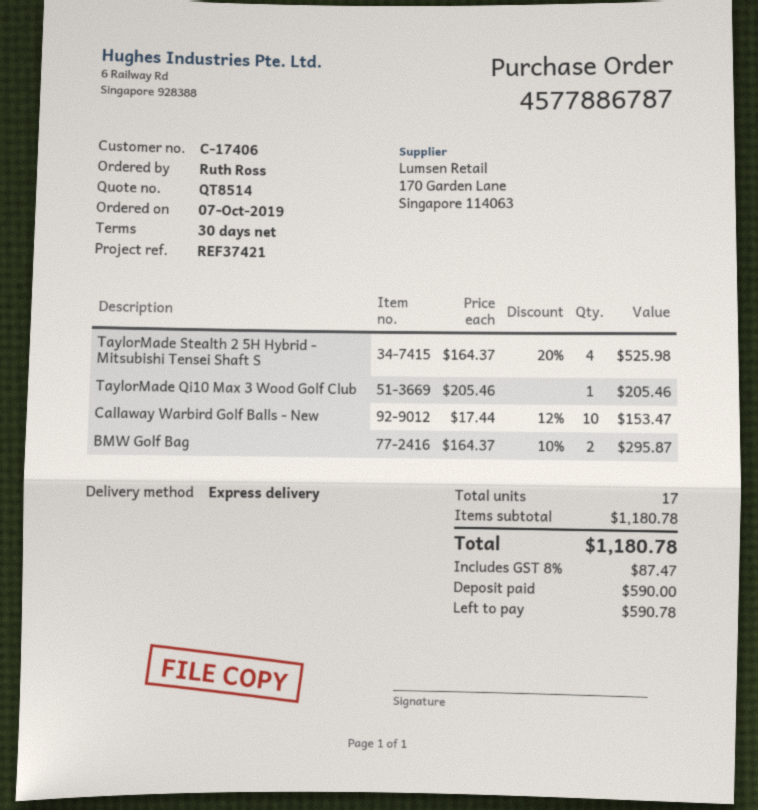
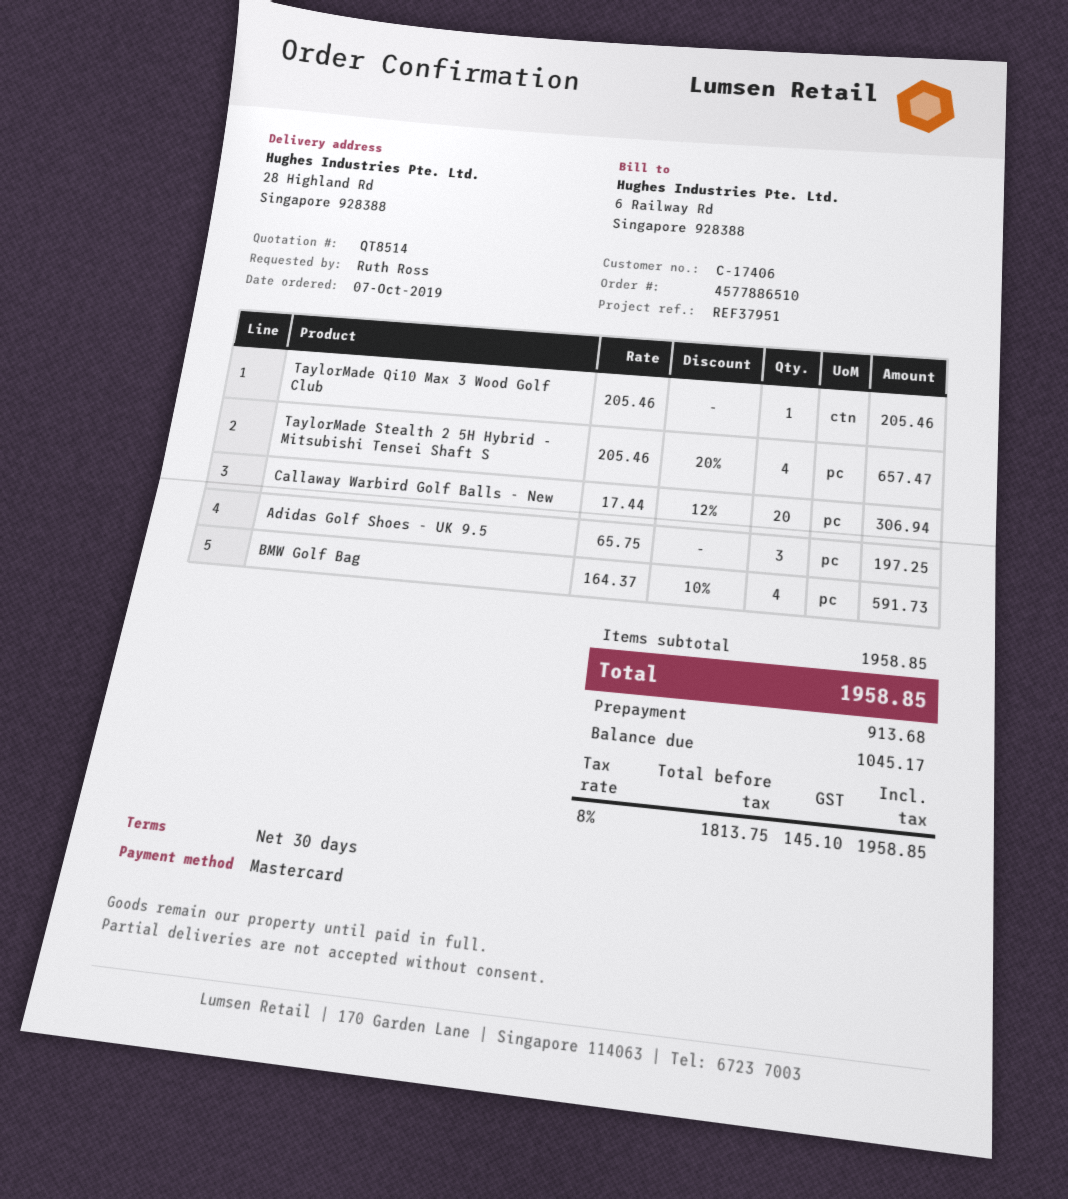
order number: 4577886787 -> 4577886510
reference: REF37421 -> REF37951
TaylorMade Stealth 2 5H Hybrid - Mitsubishi Tensei Shaft S: 4 x 164.37 - 20% = 525.98 -> 4 x 205.46 - 20% = 657.47
Callaway Warbird Golf Balls - New: 10 x 17.44 - 12% = 153.47 -> 20 x 17.44 - 12% = 306.94
BMW Golf Bag: 2 x 164.37 - 10% = 295.87 -> 4 x 164.37 - 10% = 591.73
Adidas Golf Shoes - UK 9.5: none -> 3 x 65.75 = 197.25
subtotal: 1180.78 -> 1958.85
tax: 8% = 87.47 -> 8% = 145.10
total: 1180.78 -> 1958.85
deposit: 590.00 -> 913.68
balance: 590.78 -> 1045.17

